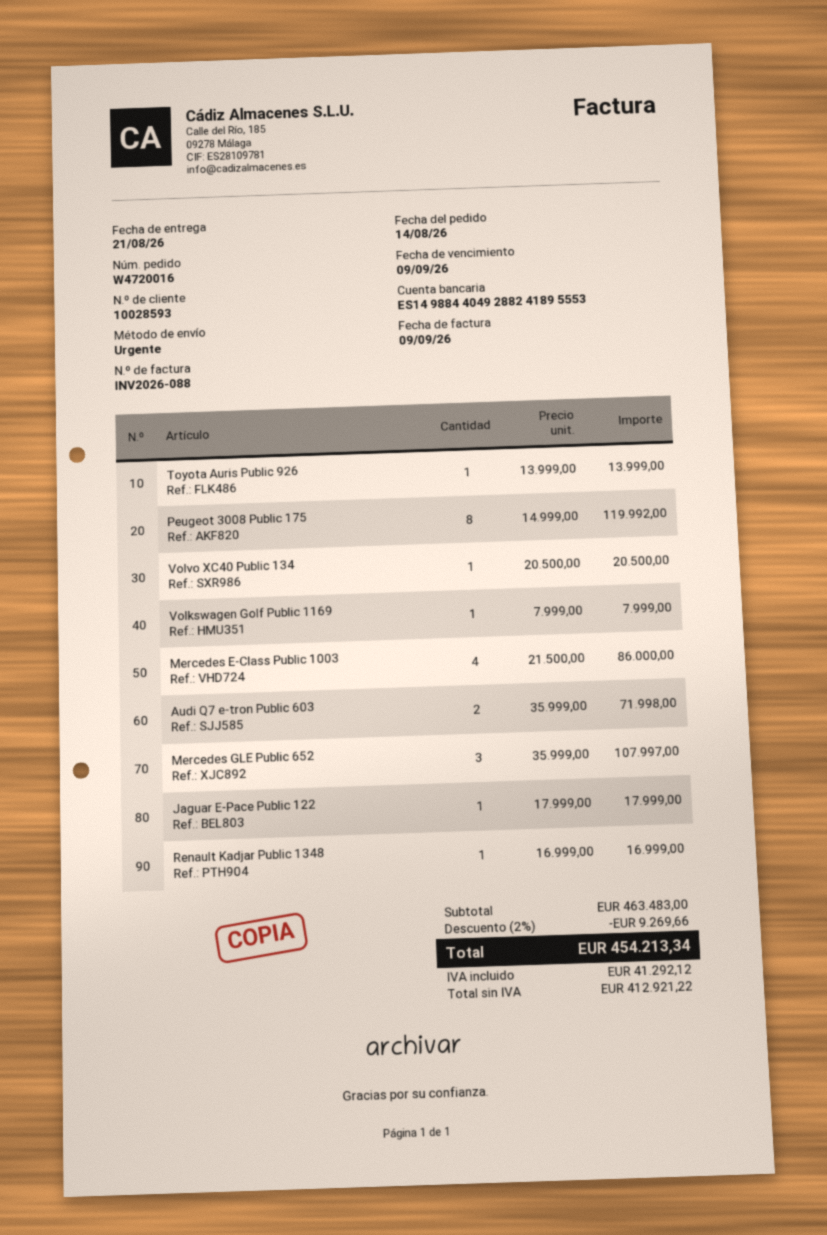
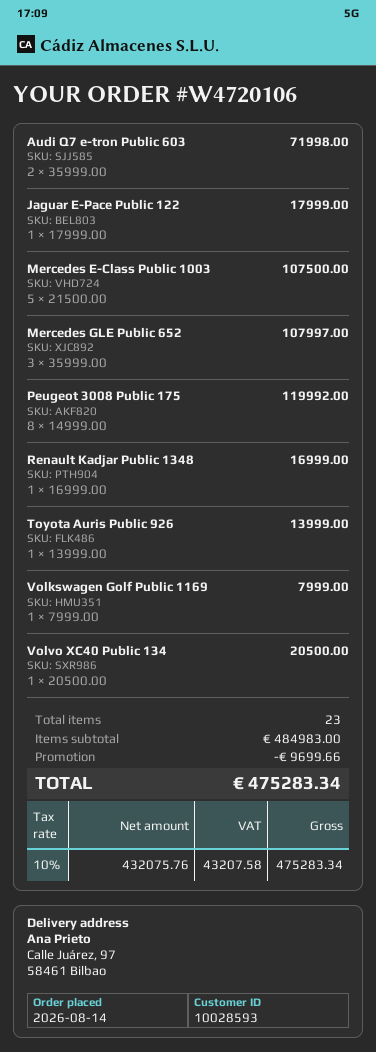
order number: W4720016 -> W4720106
Mercedes E-Class Public 1003: 4 x 21500.00 = 86000.00 -> 5 x 21500.00 = 107500.00
subtotal: 463483.00 -> 484983.00
discount: 9269.66 -> 9699.66
net: 412921.22 -> 432075.76
tax: 41292.12 -> 43207.58
total: 454213.34 -> 475283.34

